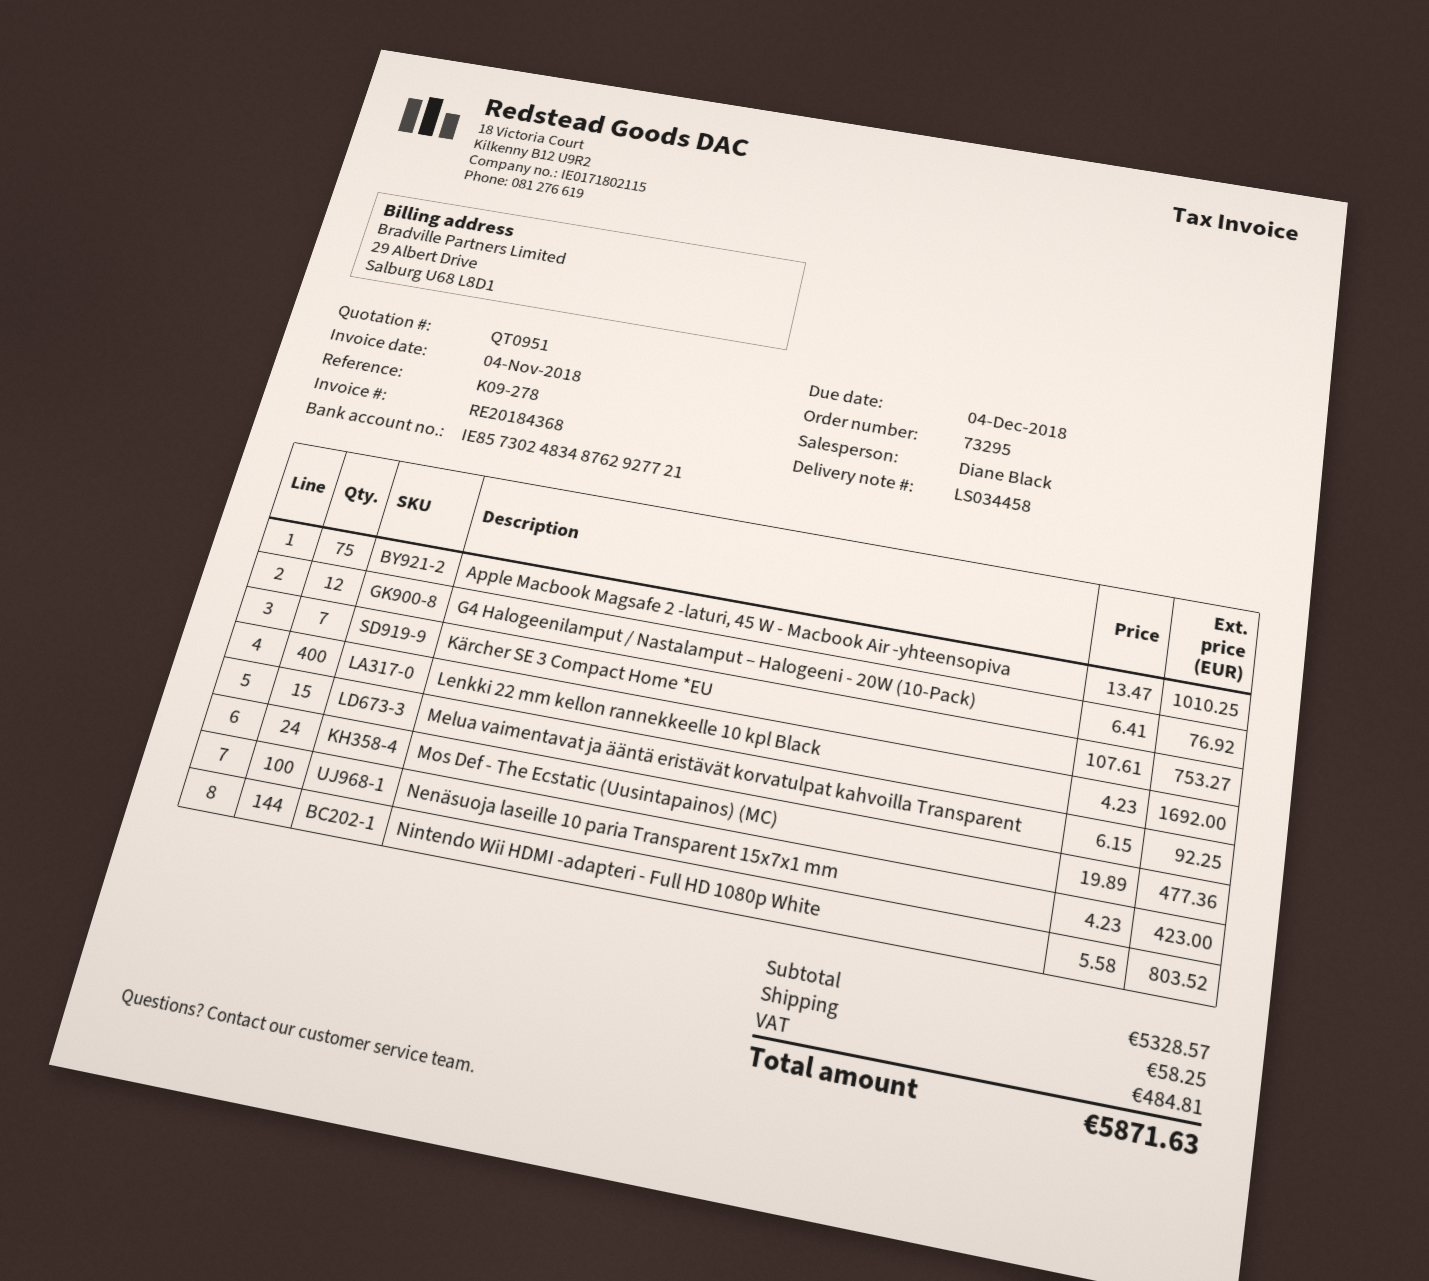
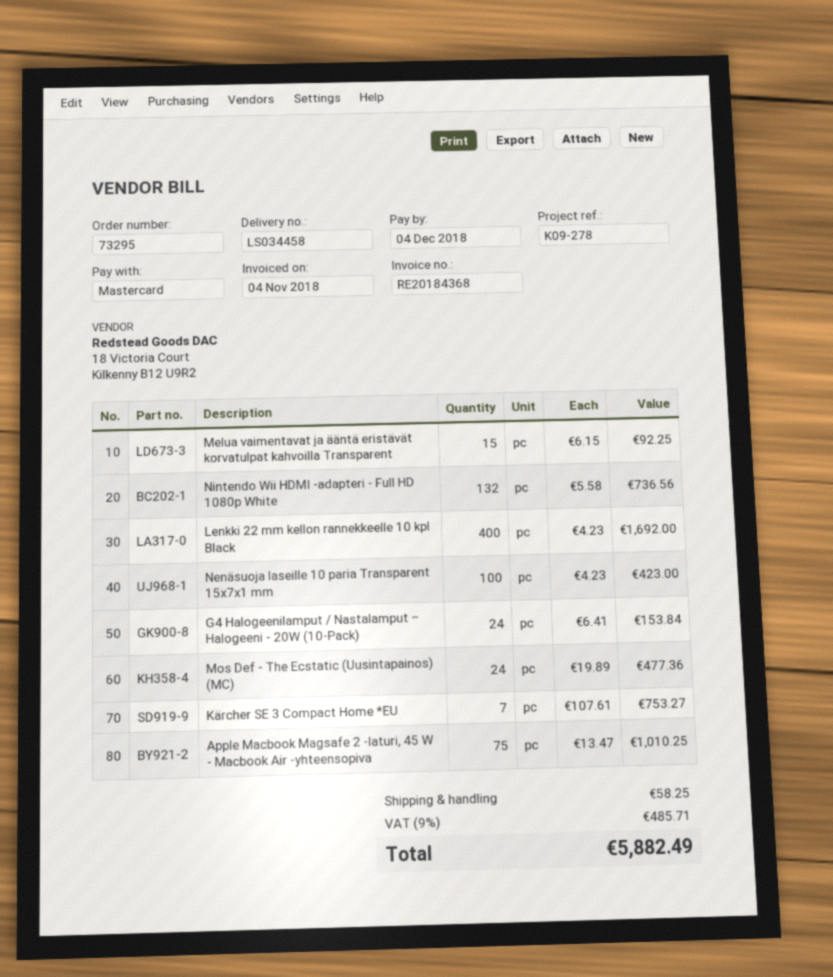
G4 Halogeenilamput / Nastalamput – Halogeeni - 20W (10-Pack): 12 x 6.41 = 76.92 -> 24 x 6.41 = 153.84
Nintendo Wii HDMI -adapteri - Full HD 1080p White: 144 x 5.58 = 803.52 -> 132 x 5.58 = 736.56
tax: 484.81 -> 485.71
total: 5871.63 -> 5882.49

